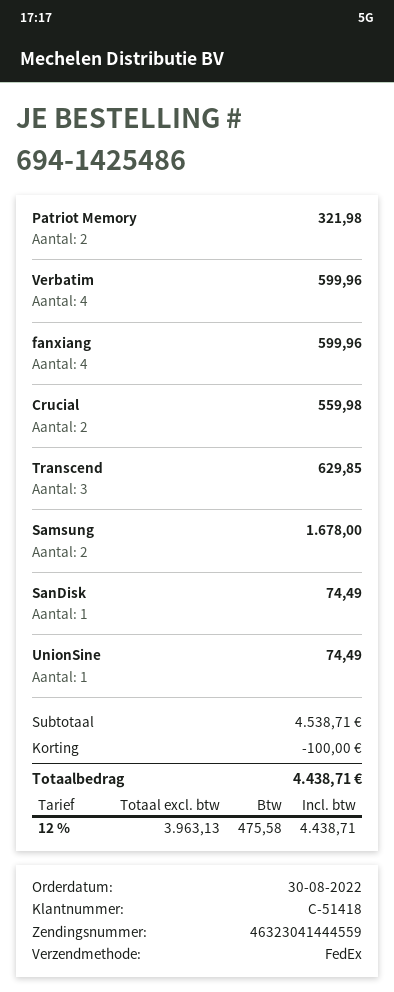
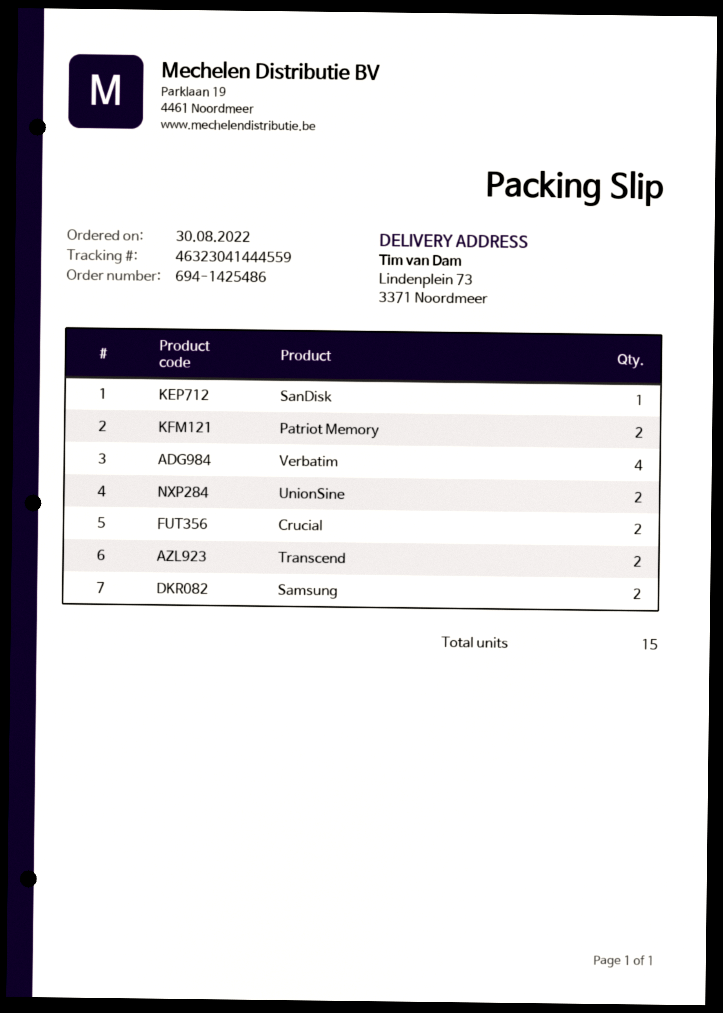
fanxiang: 4 -> none
Transcend: 3 -> 2
UnionSine: 1 -> 2

